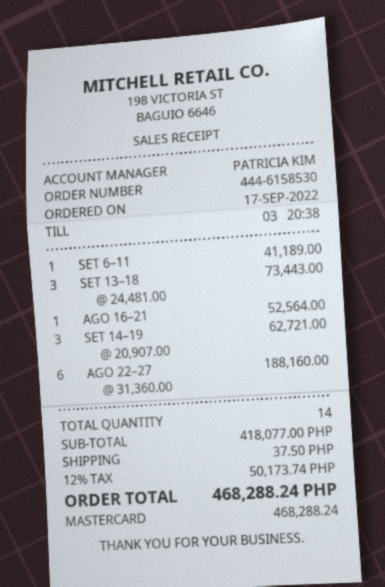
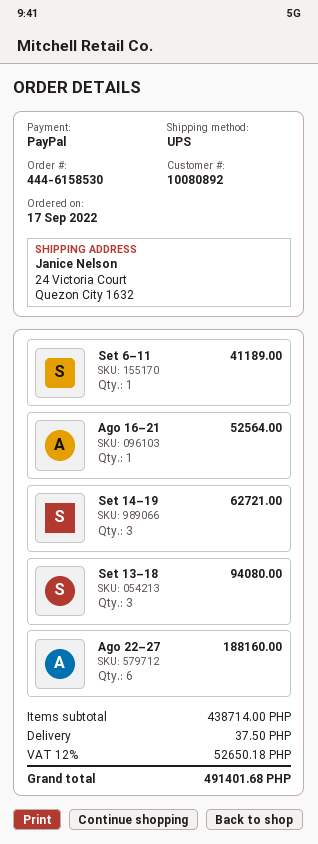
payment method: Mastercard -> PayPal
SET 13–18: 3 for 73443.00 -> 3 for 94080.00
subtotal: 418077.00 -> 438714.00
tax: 12% = 50173.74 -> 12% = 52650.18
total: 468288.24 -> 491401.68

